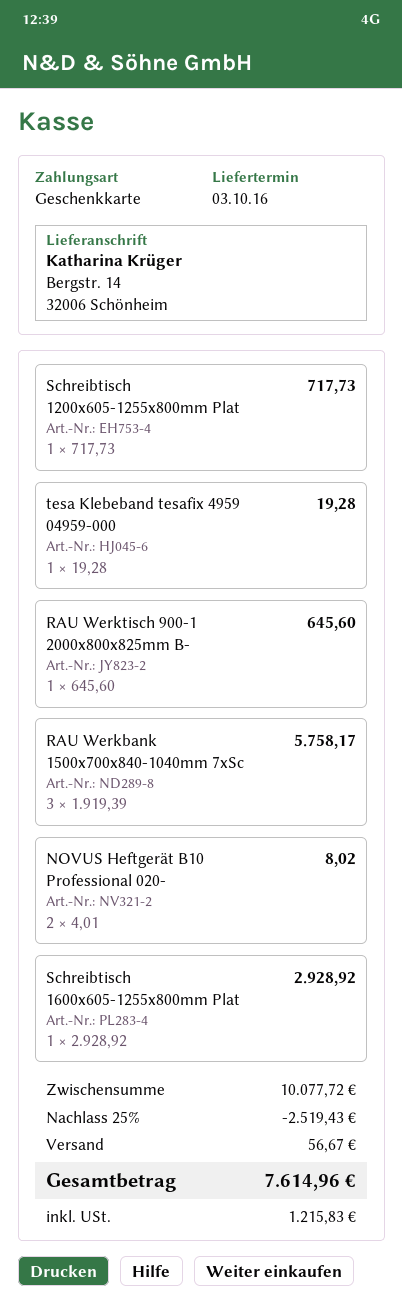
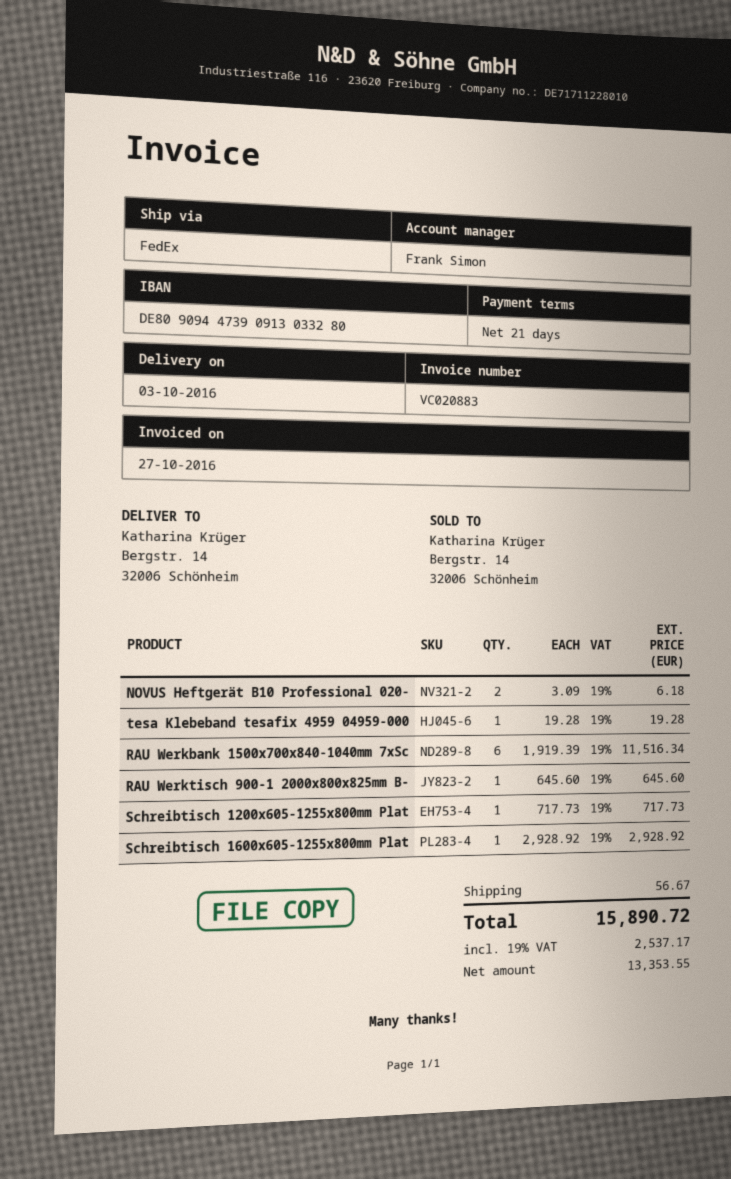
RAU Werkbank 1500x700x840-1040mm 7xSc: 3 x 1919.39 = 5758.17 -> 6 x 1919.39 = 11516.34
NOVUS Heftgerät B10 Professional 020-: 2 x 4.01 = 8.02 -> 2 x 3.09 = 6.18
discount: 25% = 2519.43 -> none
tax: 1215.83 -> 2537.17
total: 7614.96 -> 15890.72

